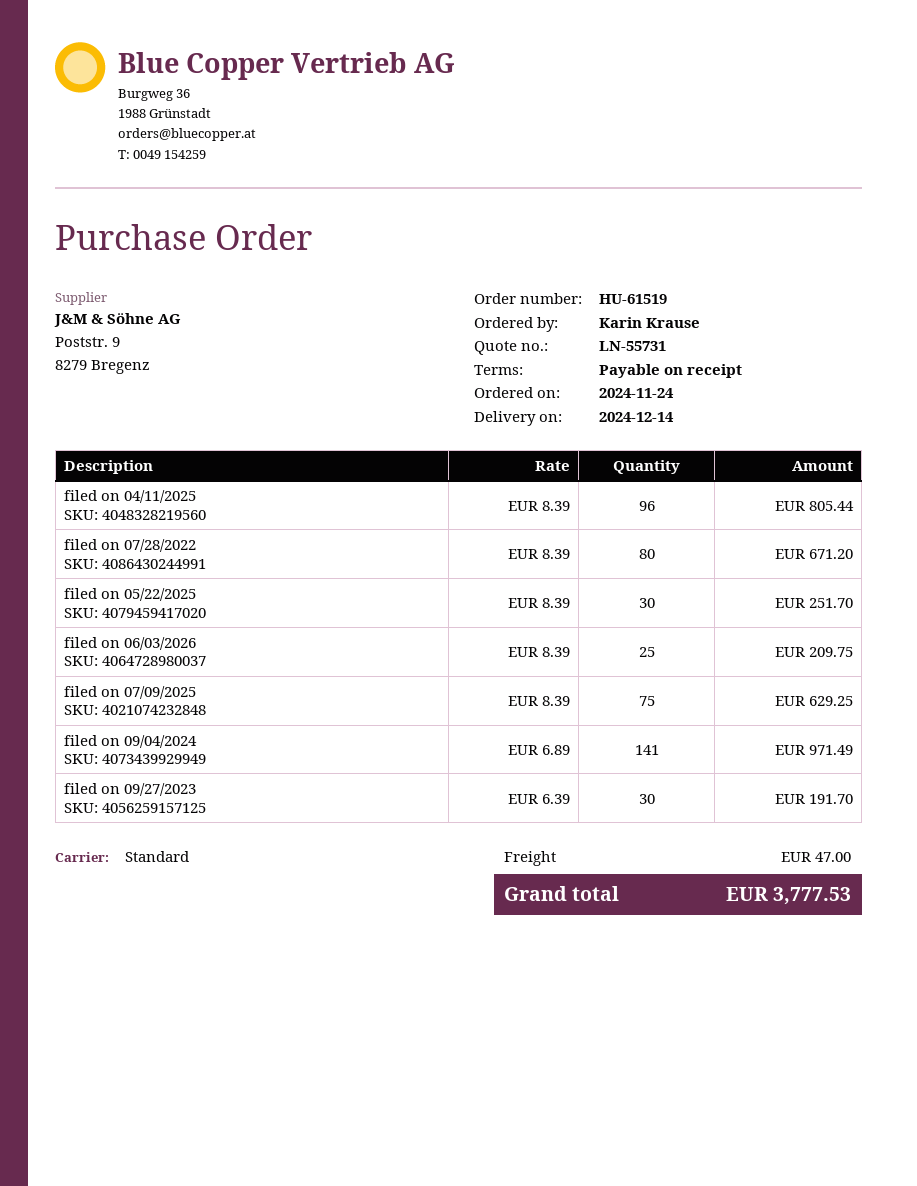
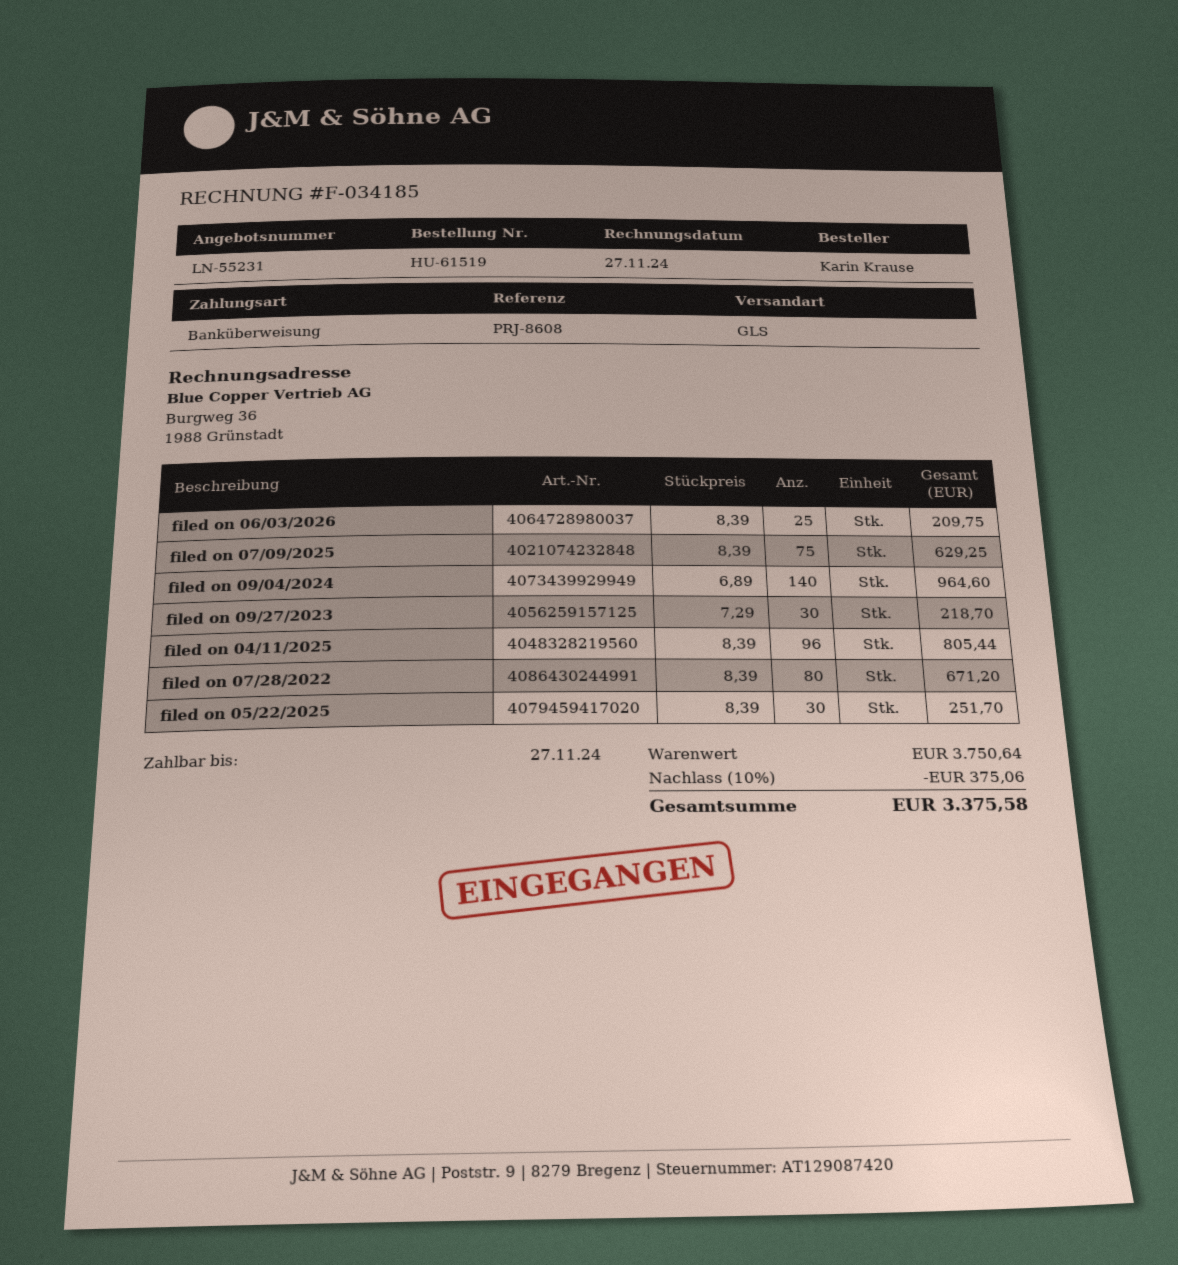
quote number: LN-55731 -> LN-55231
shipping method: standard -> GLS
filed on 09/04/2024: 141 x 6.89 = 971.49 -> 140 x 6.89 = 964.60
filed on 09/27/2023: 30 x 6.39 = 191.70 -> 30 x 7.29 = 218.70
discount: none -> 10% = 375.06
shipping: 47.00 -> none
total: 3777.53 -> 3375.58

